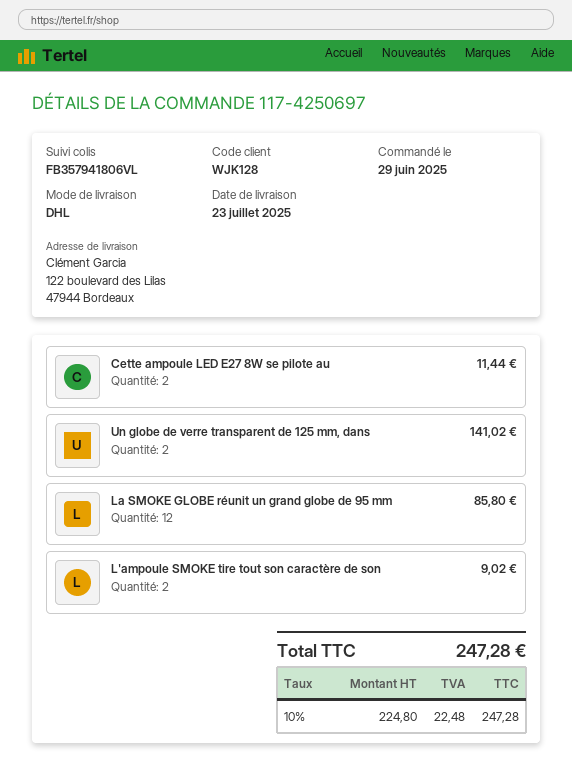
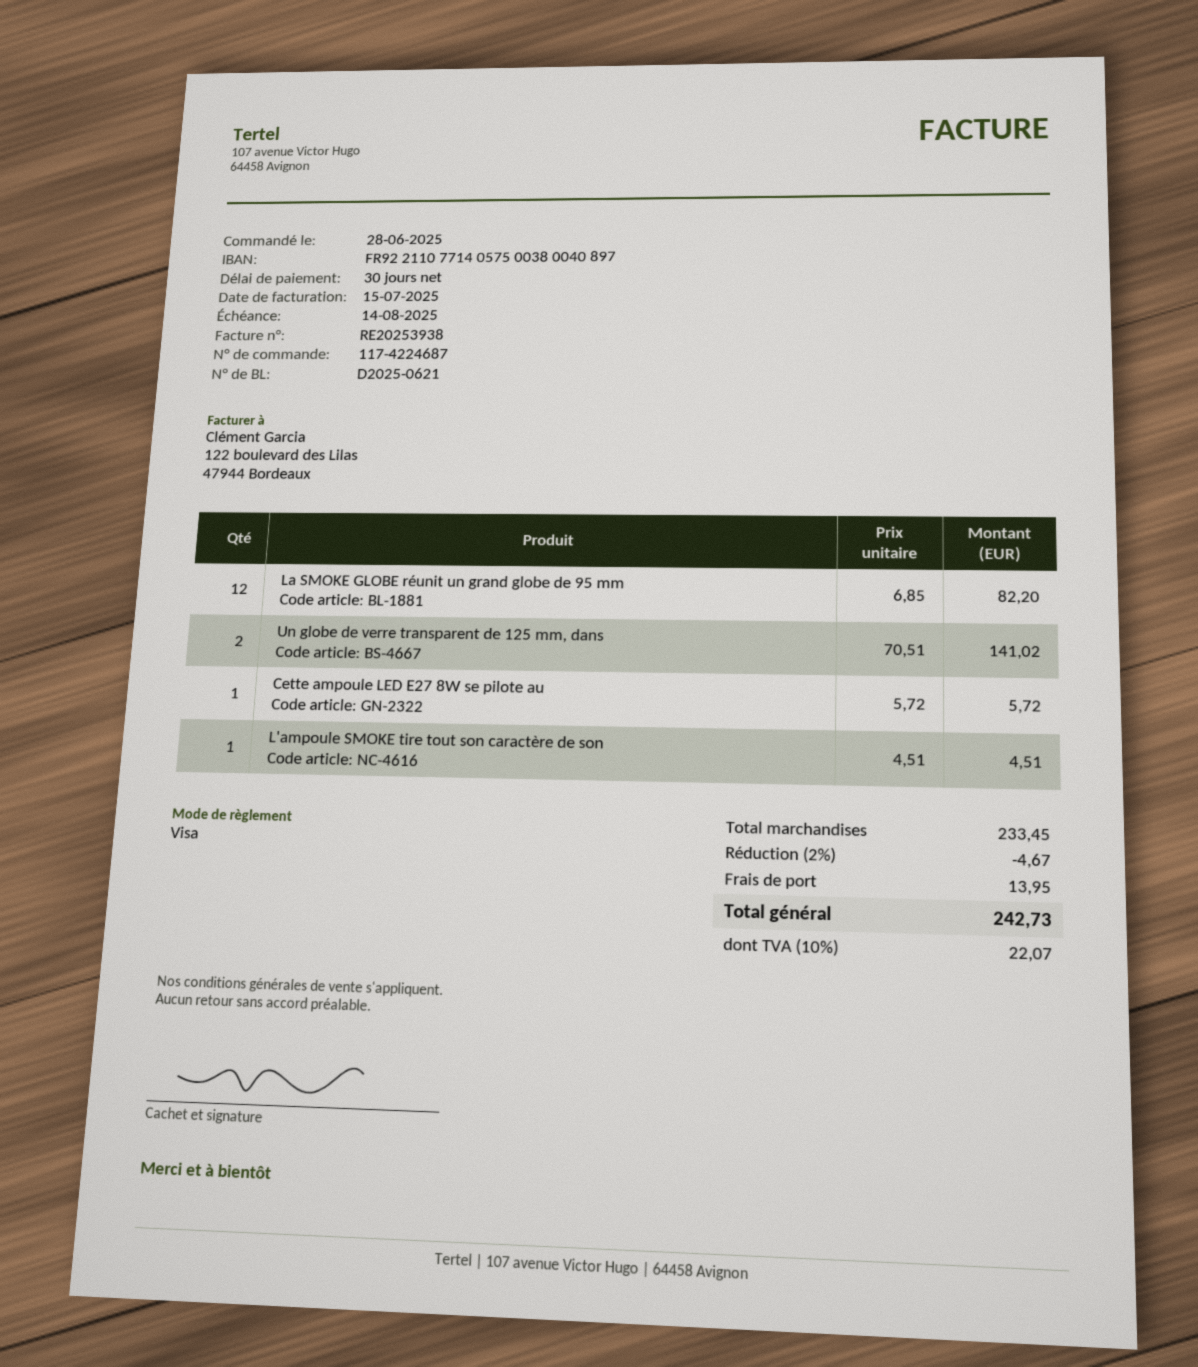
order number: 117-4250697 -> 117-4224687
order date: 2025-06-29 -> 2025-06-28
Cette ampoule LED E27 8W se pilote au: 2 for 11.44 -> 1 for 5.72
La SMOKE GLOBE réunit un grand globe de 95 mm: 12 for 85.80 -> 12 for 82.20
L'ampoule SMOKE tire tout son caractère de son: 2 for 9.02 -> 1 for 4.51
discount: none -> 2% = 4.67
shipping: none -> 13.95
tax: 10% = 22.48 -> 10% = 22.07
total: 247.28 -> 242.73

